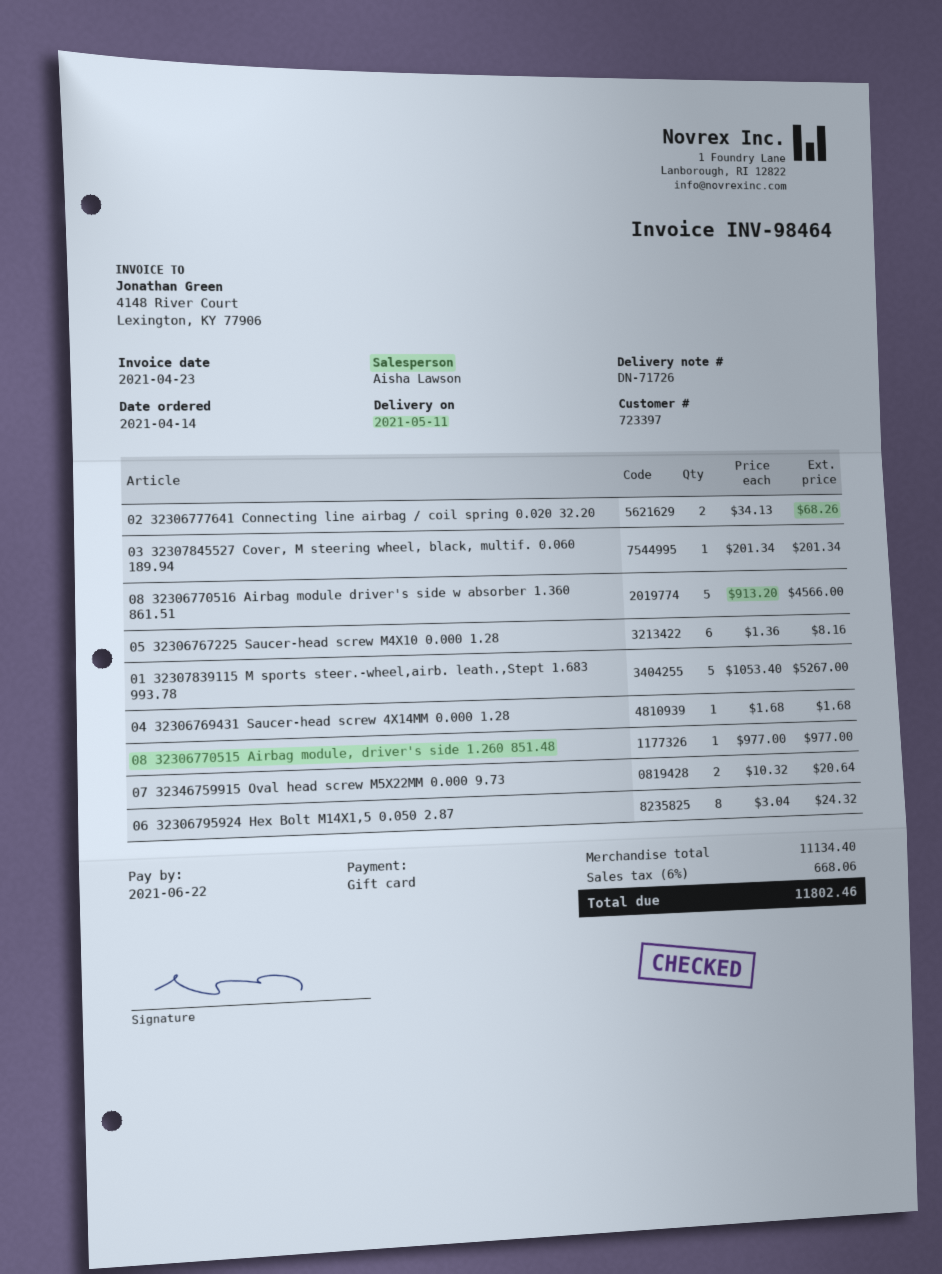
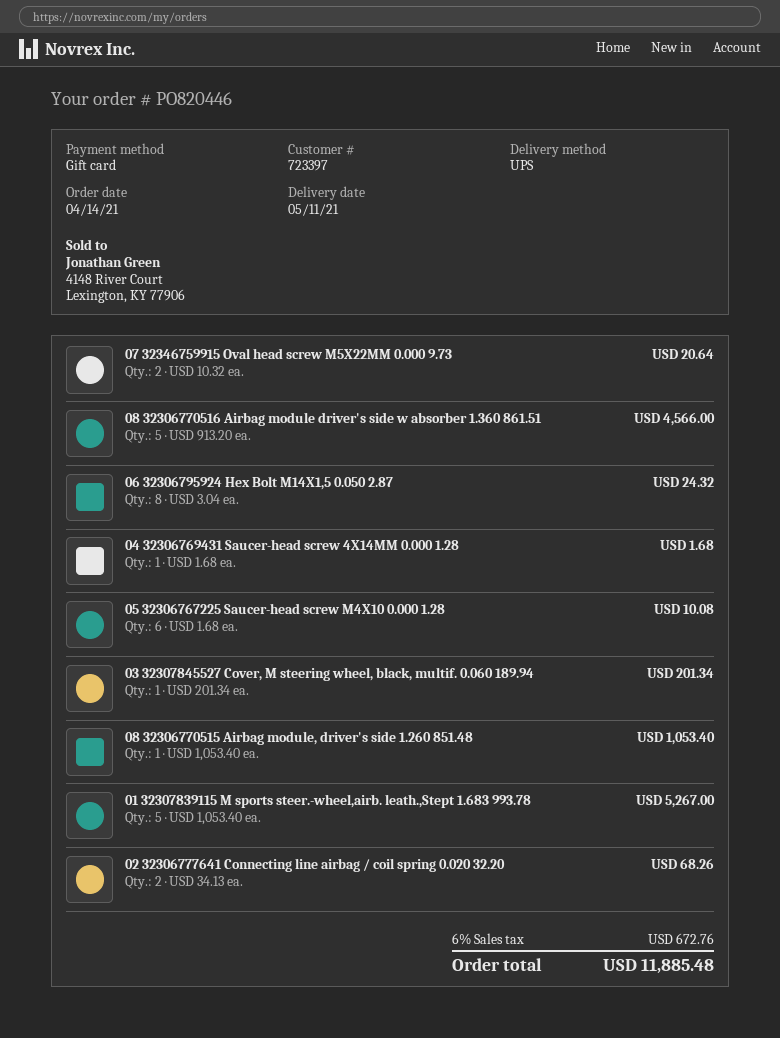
05 32306767225 Saucer-head screw M4X10 0.000 1.28: 6 x 1.36 = 8.16 -> 6 x 1.68 = 10.08
08 32306770515 Airbag module, driver's side 1.260 851.48: 1 x 977.00 = 977.00 -> 1 x 1053.40 = 1053.40
tax: 6% = 668.06 -> 6% = 672.76
total: 11802.46 -> 11885.48

